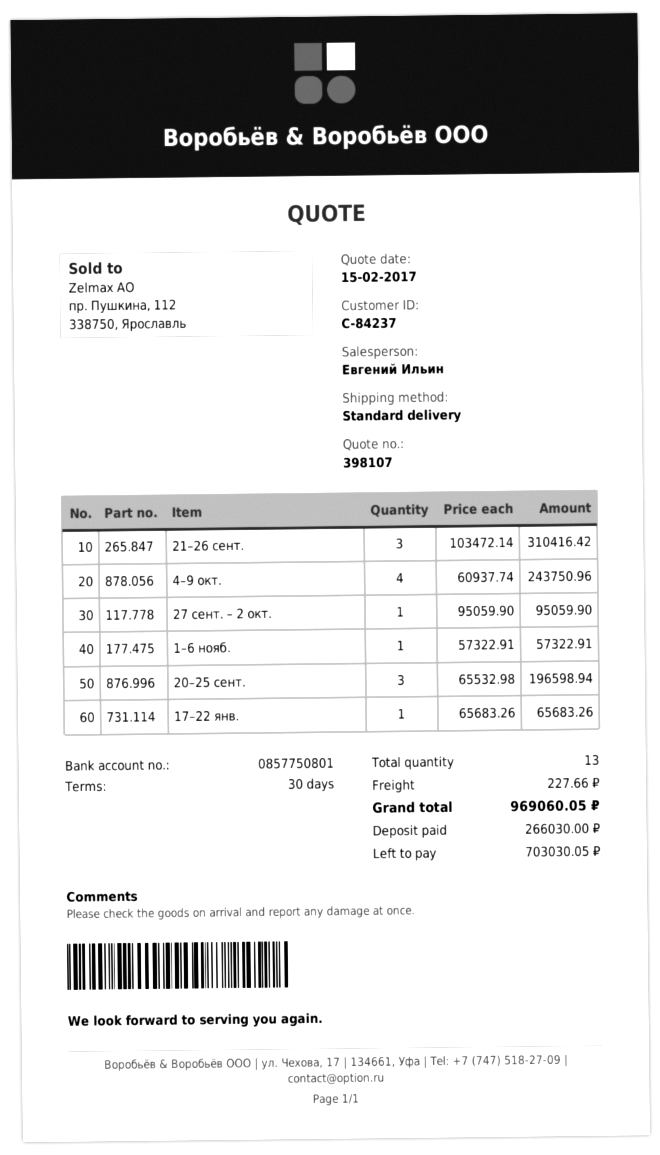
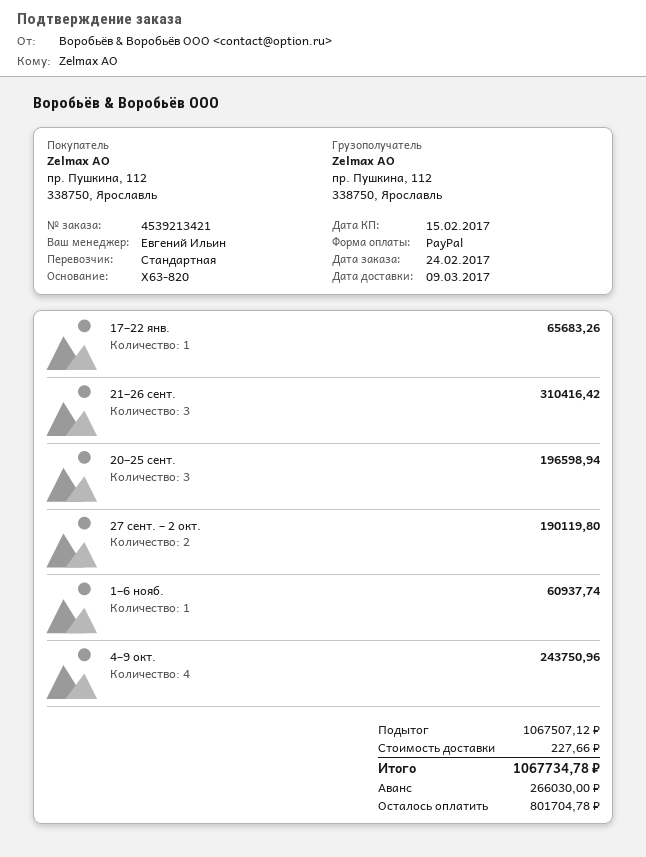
27 сент. – 2 окт.: 1 for 95059.90 -> 2 for 190119.80
1–6 нояб.: 1 for 57322.91 -> 1 for 60937.74
total: 969060.05 -> 1067734.78
balance: 703030.05 -> 801704.78

